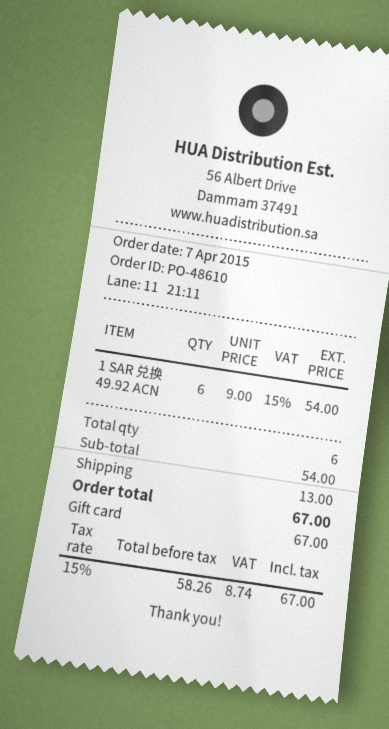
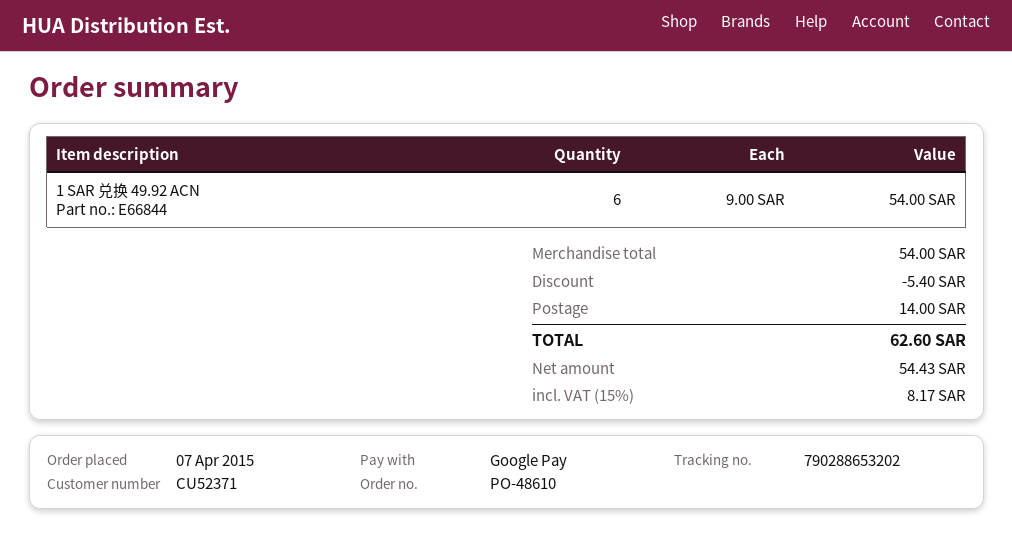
payment method: gift card -> Google Pay
discount: none -> 5.40
shipping: 13.00 -> 14.00
net: 58.26 -> 54.43
tax: 15% = 8.74 -> 15% = 8.17
total: 67.00 -> 62.60

